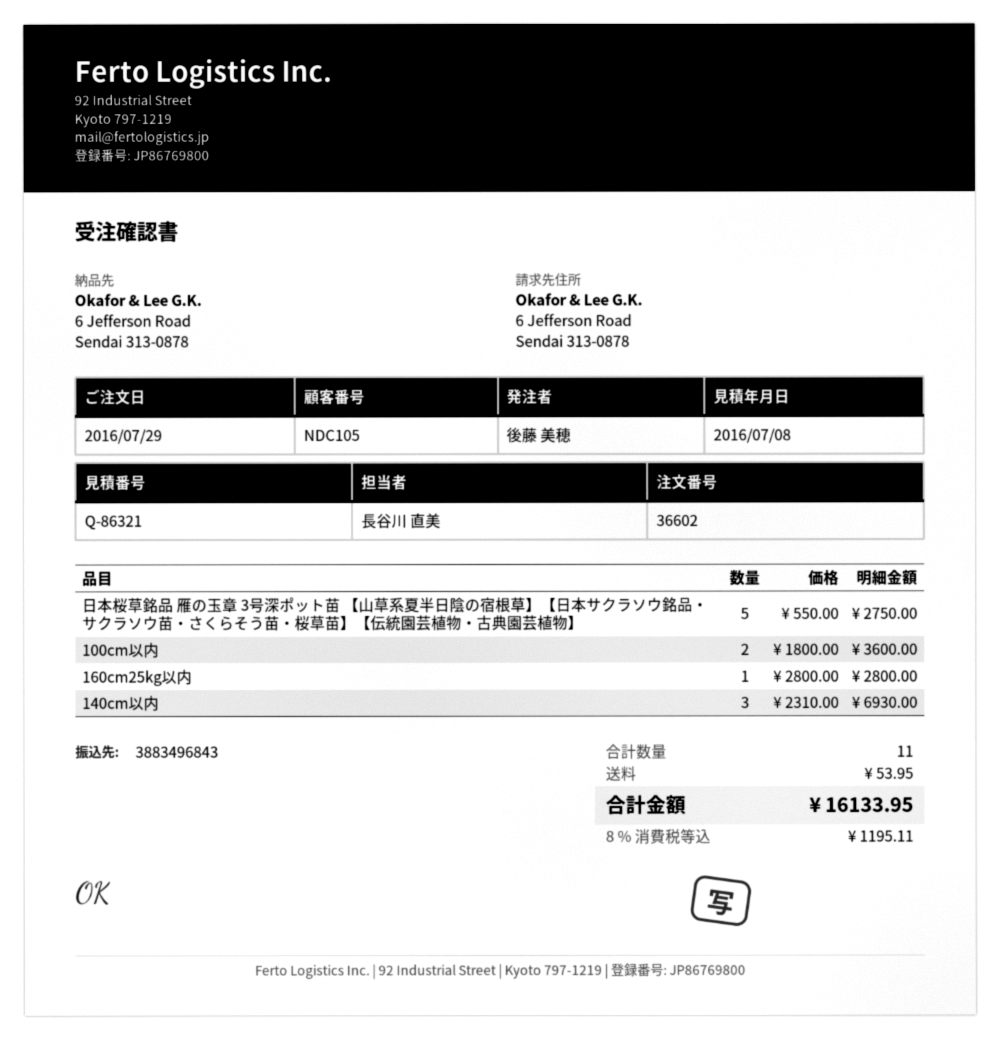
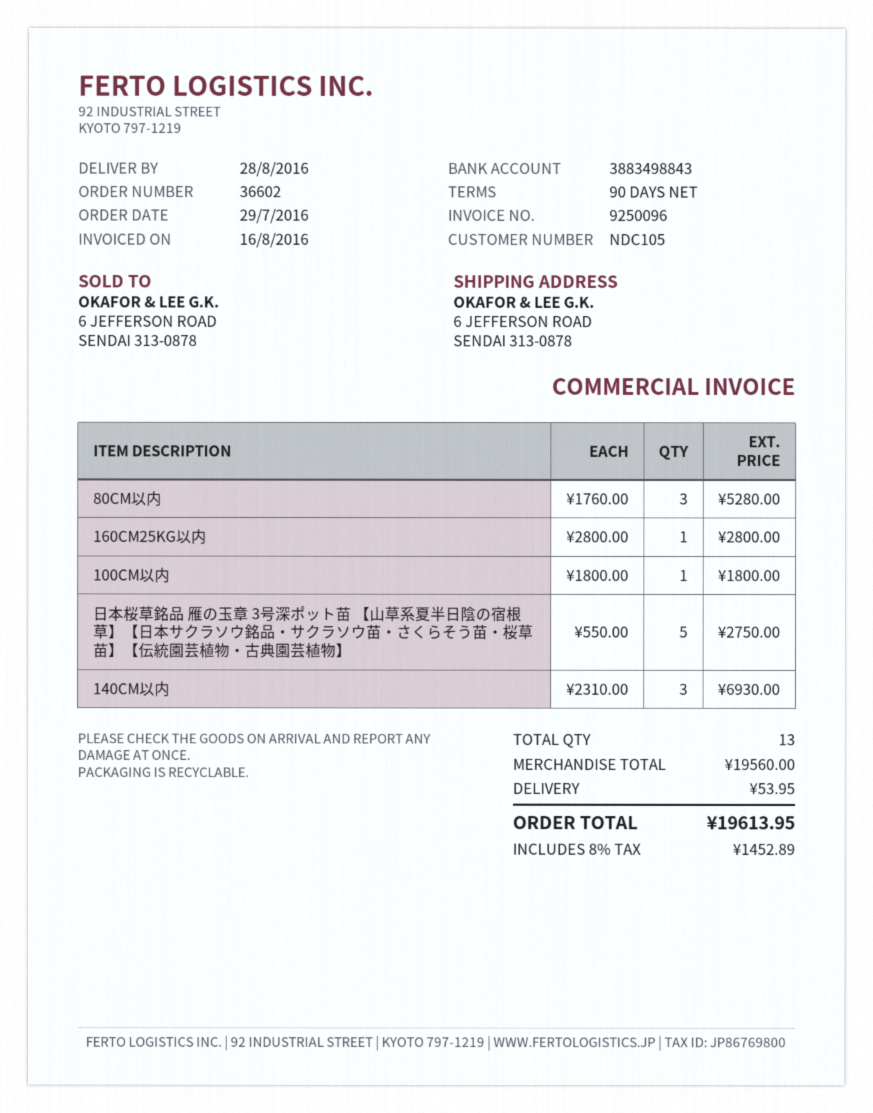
bank account: 3883496843 -> 3883498843
100cm以内: 2 x 1800.00 = 3600.00 -> 1 x 1800.00 = 1800.00
80CM以内: none -> 3 x 1760.00 = 5280.00
total quantity: 11 -> 13
tax: 8% = 1195.11 -> 8% = 1452.89
total: 16133.95 -> 19613.95

